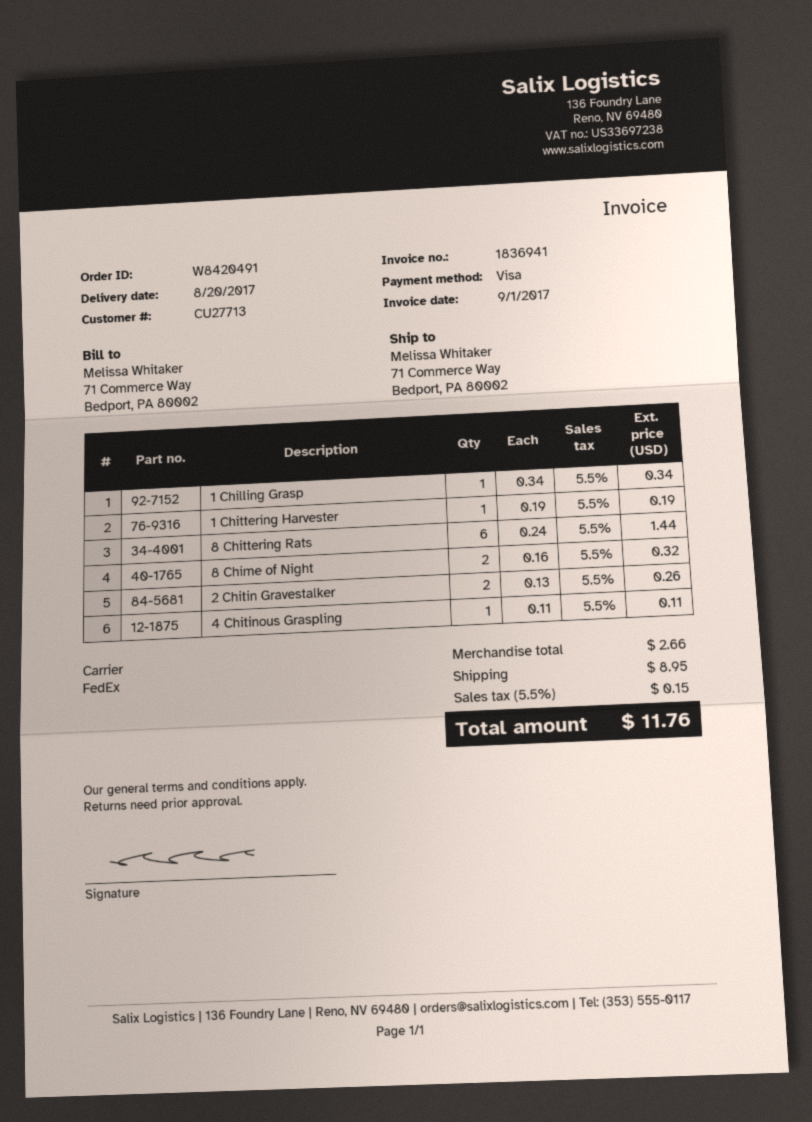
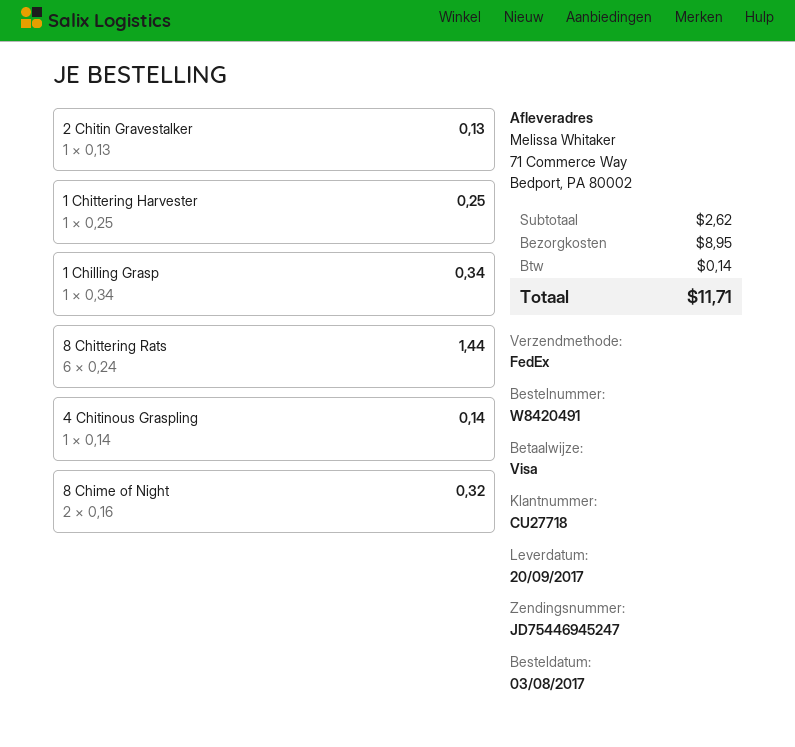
delivery date: 2017-08-20 -> 2017-09-20
customer number: CU27713 -> CU27718
1 Chittering Harvester: 1 x 0.19 = 0.19 -> 1 x 0.25 = 0.25
2 Chitin Gravestalker: 2 x 0.13 = 0.26 -> 1 x 0.13 = 0.13
4 Chitinous Graspling: 1 x 0.11 = 0.11 -> 1 x 0.14 = 0.14
subtotal: 2.66 -> 2.62
tax: 0.15 -> 0.14
total: 11.76 -> 11.71

